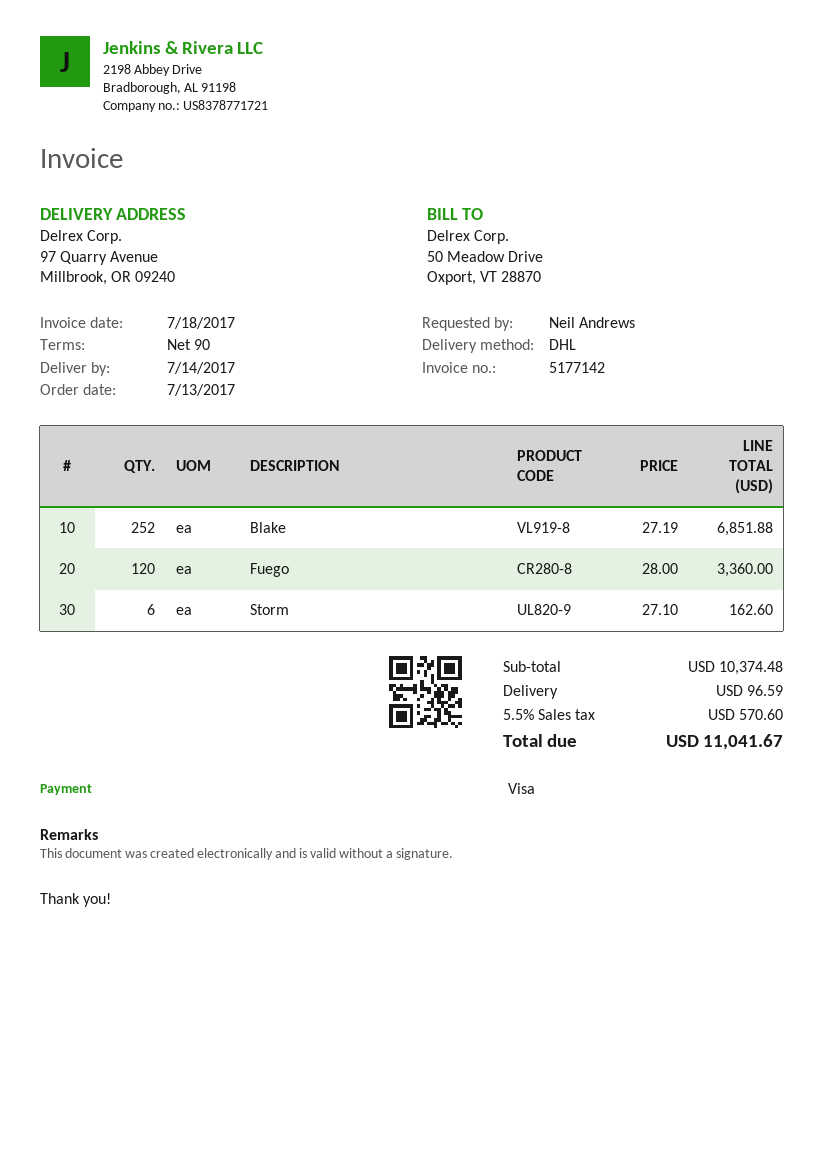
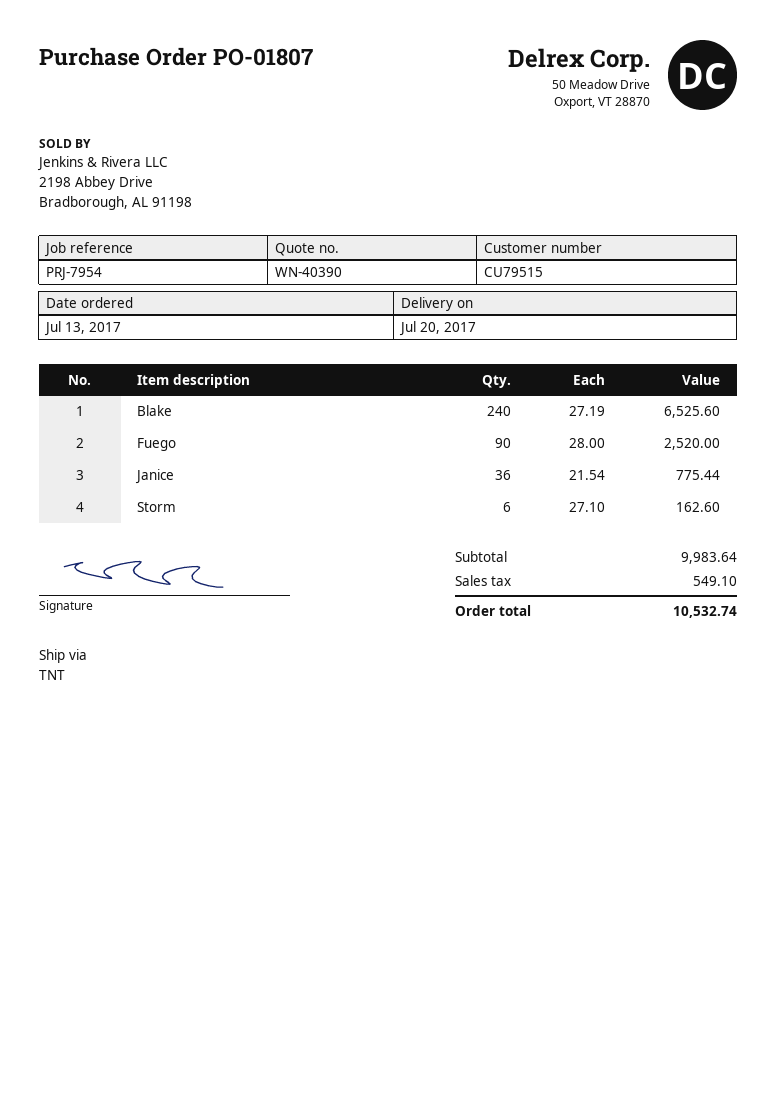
delivery date: 2017-07-14 -> 2017-07-20
shipping method: DHL -> TNT
Blake: 252 x 27.19 = 6851.88 -> 240 x 27.19 = 6525.60
Fuego: 120 x 28.00 = 3360.00 -> 90 x 28.00 = 2520.00
Janice: none -> 36 x 21.54 = 775.44
subtotal: 10374.48 -> 9983.64
shipping: 96.59 -> none
tax: 570.60 -> 549.10
total: 11041.67 -> 10532.74

